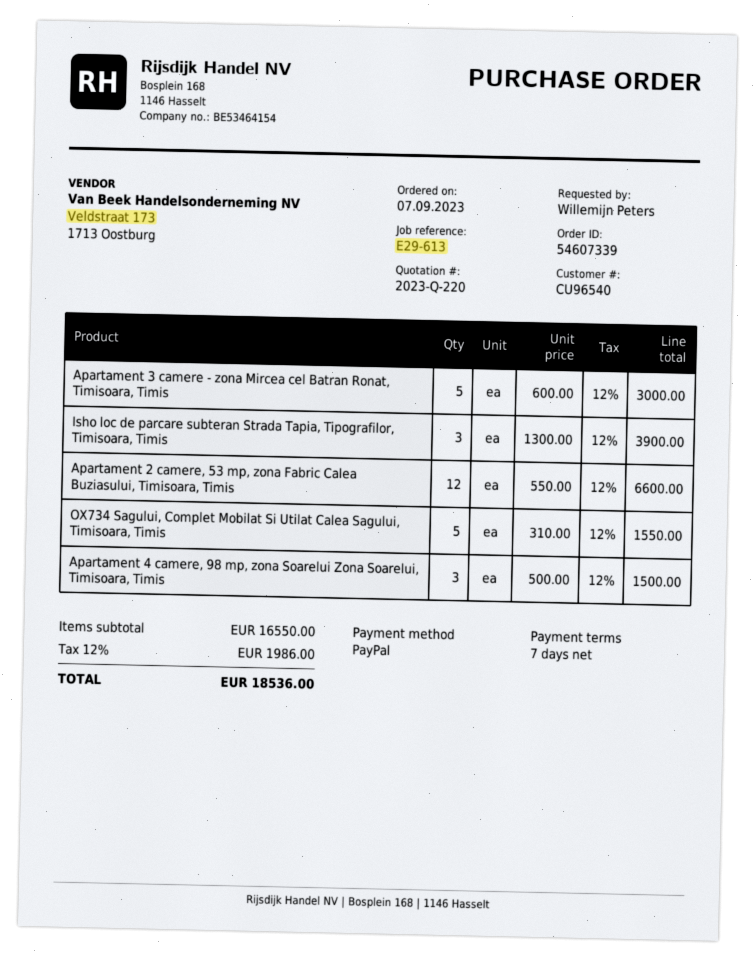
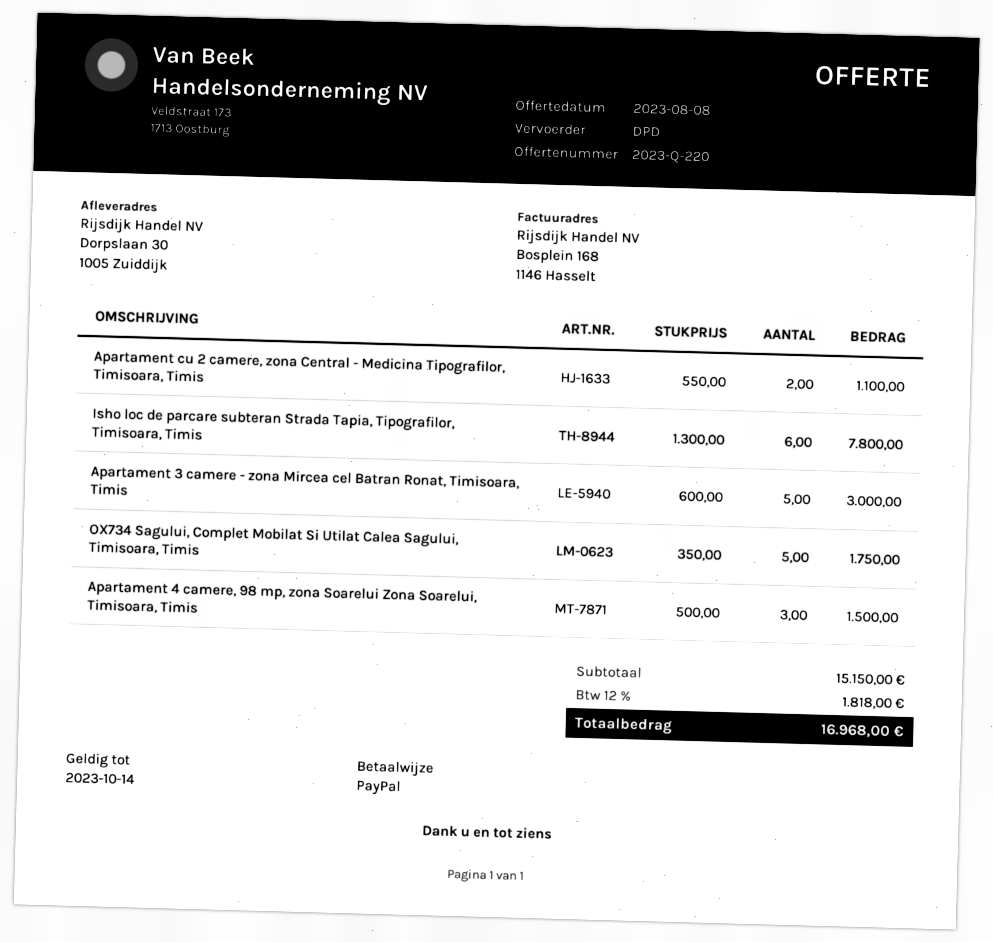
Isho loc de parcare subteran Strada Tapia, Tipografilor, Timisoara, Timis: 3 x 1300.00 = 3900.00 -> 6 x 1300.00 = 7800.00
Apartament 2 camere, 53 mp, zona Fabric Calea Buziasului, Timisoara, Timis: 12 x 550.00 = 6600.00 -> none
OX734 Sagului, Complet Mobilat Si Utilat Calea Sagului, Timisoara, Timis: 5 x 310.00 = 1550.00 -> 5 x 350.00 = 1750.00
Apartament cu 2 camere, zona Central - Medicina Tipografilor, Timisoara, Timis: none -> 2 x 550.00 = 1100.00
subtotal: 16550.00 -> 15150.00
tax: 12% = 1986.00 -> 12% = 1818.00
total: 18536.00 -> 16968.00

